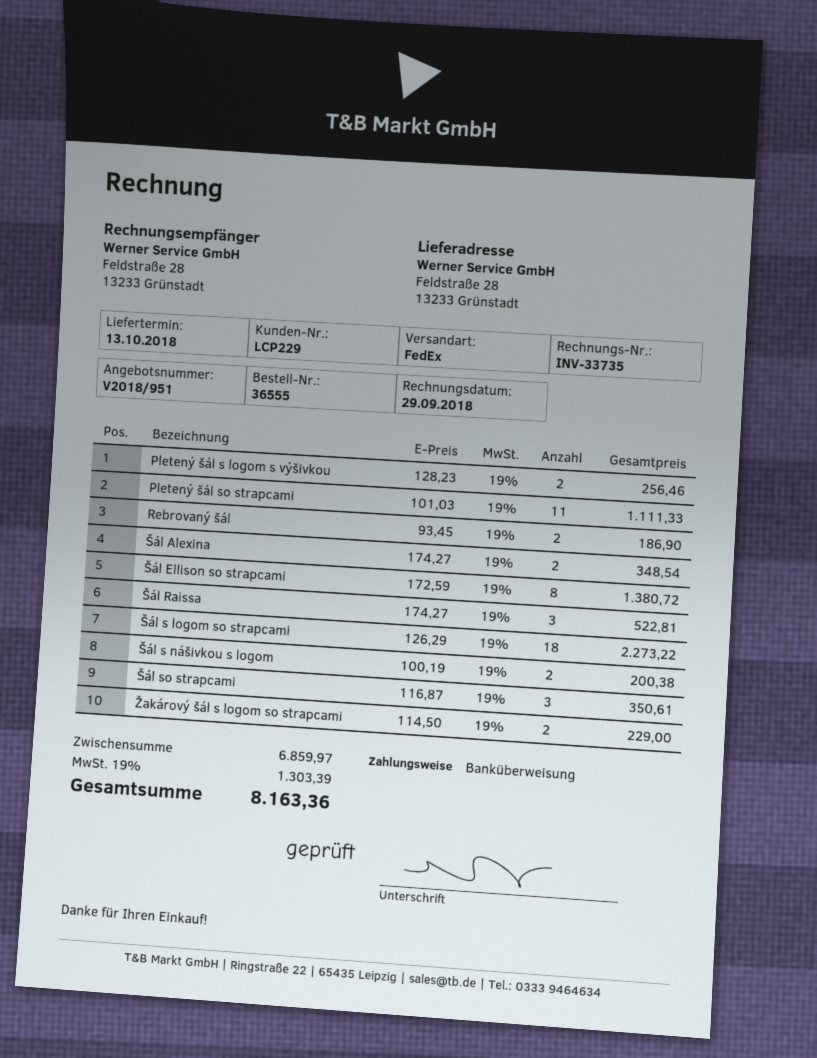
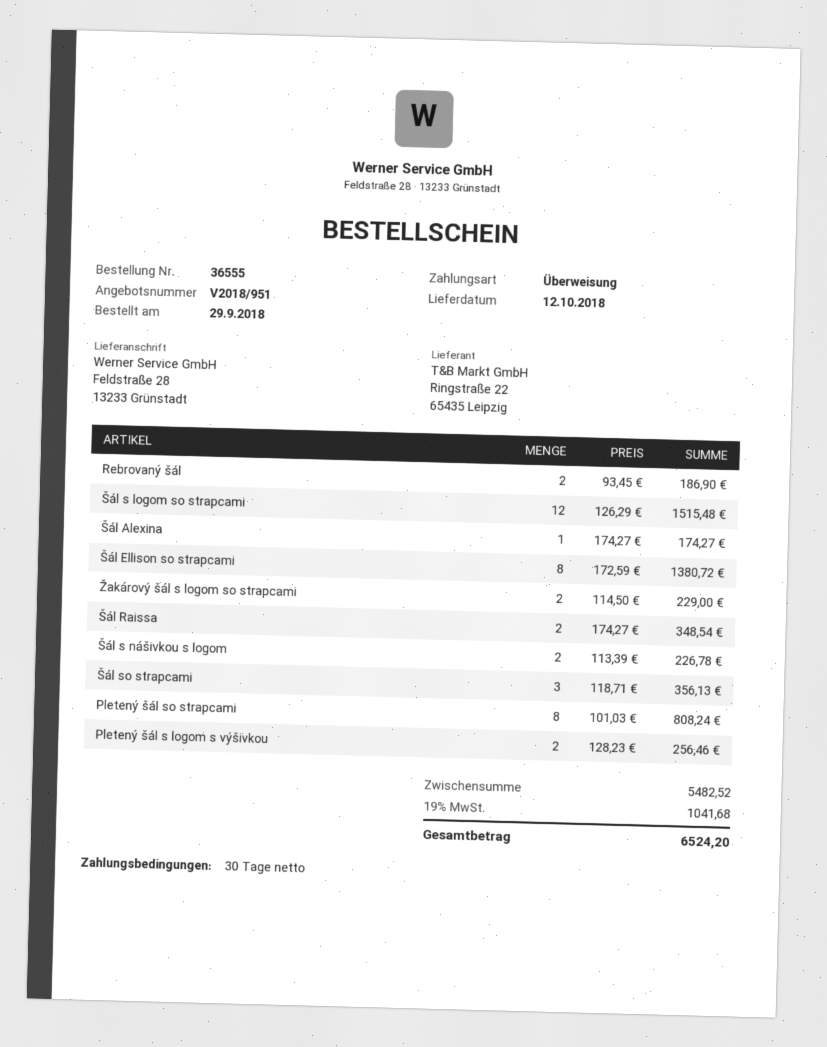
delivery date: 2018-10-13 -> 2018-10-12
Pletený šál so strapcami: 11 x 101.03 = 1111.33 -> 8 x 101.03 = 808.24
Šál Alexina: 2 x 174.27 = 348.54 -> 1 x 174.27 = 174.27
Šál Raissa: 3 x 174.27 = 522.81 -> 2 x 174.27 = 348.54
Šál s logom so strapcami: 18 x 126.29 = 2273.22 -> 12 x 126.29 = 1515.48
Šál s nášivkou s logom: 2 x 100.19 = 200.38 -> 2 x 113.39 = 226.78
Šál so strapcami: 3 x 116.87 = 350.61 -> 3 x 118.71 = 356.13
subtotal: 6859.97 -> 5482.52
tax: 19% = 1303.39 -> 19% = 1041.68
total: 8163.36 -> 6524.20

